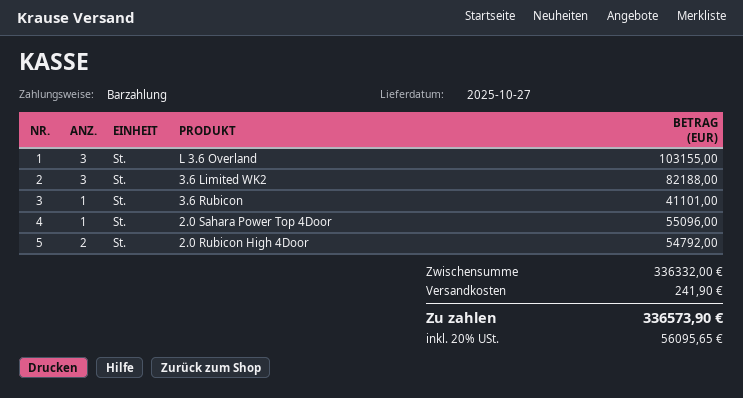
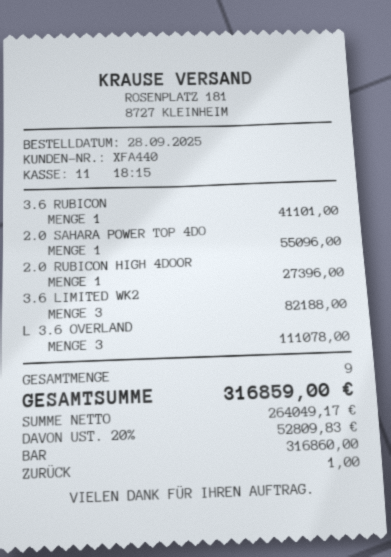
L 3.6 Overland: 3 for 103155.00 -> 3 for 111078.00
2.0 Rubicon High 4Door: 2 for 54792.00 -> 1 for 27396.00
shipping: 241.90 -> none
tax: 20% = 56095.65 -> 20% = 52809.83
total: 336573.90 -> 316859.00

